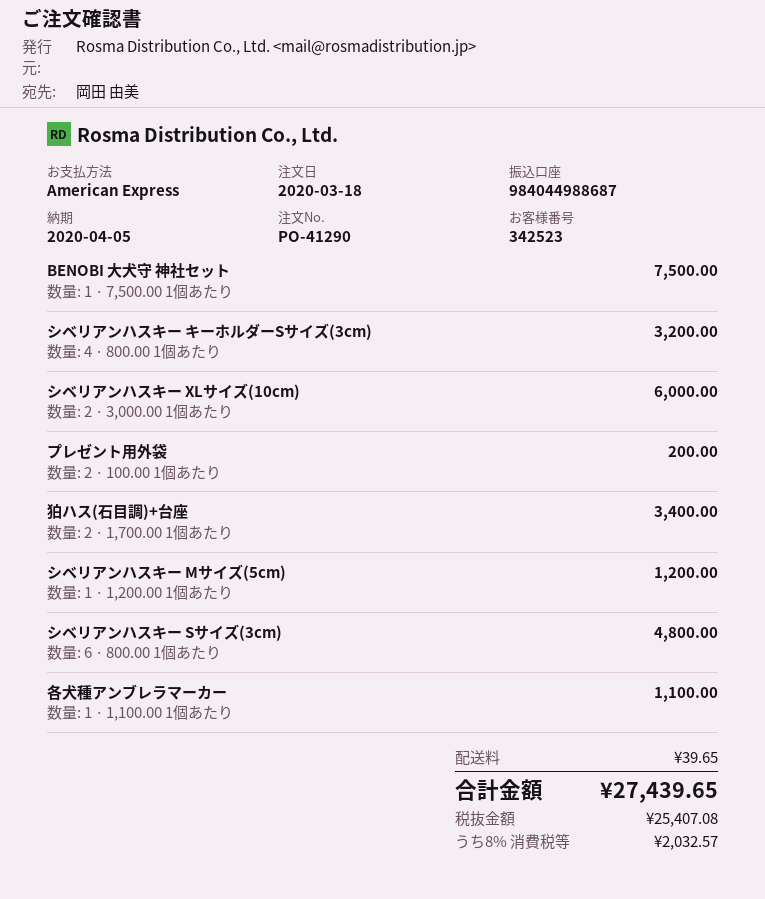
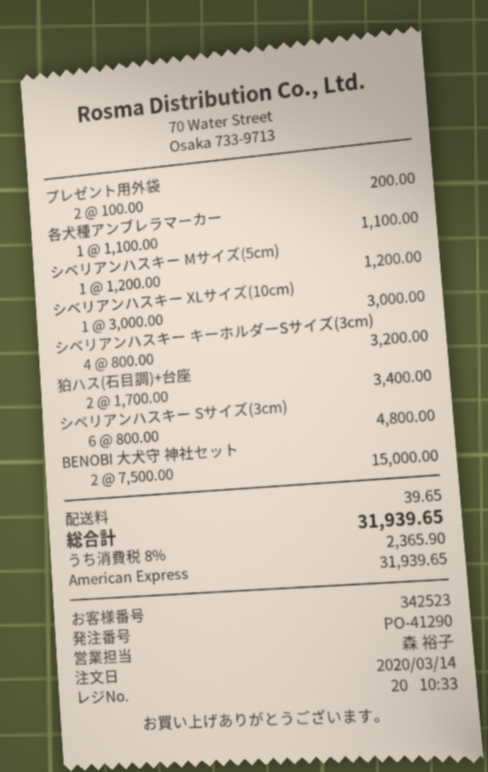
order date: 2020-03-18 -> 2020-03-14
BENOBI 大犬守 神社セット: 1 x 7500.00 = 7500.00 -> 2 x 7500.00 = 15000.00
シベリアンハスキー XLサイズ(10cm): 2 x 3000.00 = 6000.00 -> 1 x 3000.00 = 3000.00
tax: 8% = 2032.57 -> 8% = 2365.90
total: 27439.65 -> 31939.65

